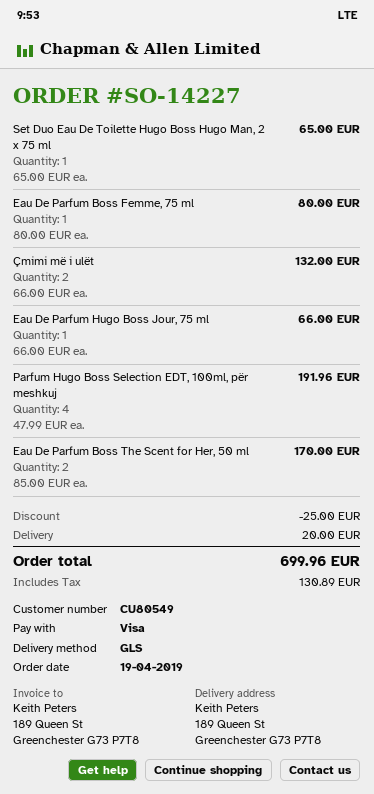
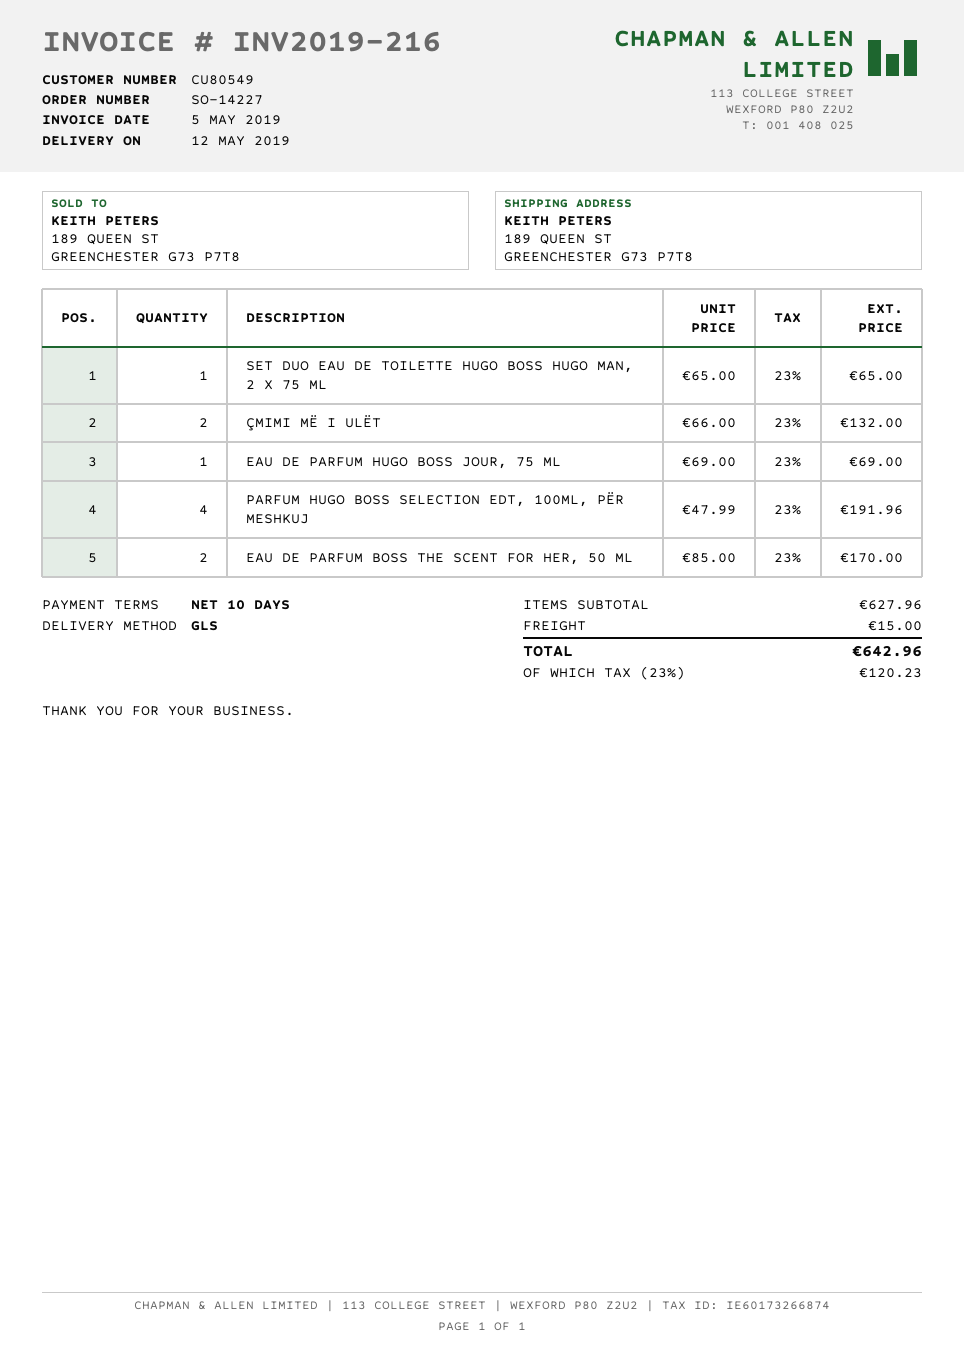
Eau De Parfum Boss Femme, 75 ml: 1 x 80.00 = 80.00 -> none
Eau De Parfum Hugo Boss Jour, 75 ml: 1 x 66.00 = 66.00 -> 1 x 69.00 = 69.00
discount: 25.00 -> none
shipping: 20.00 -> 15.00
tax: 130.89 -> 120.23
total: 699.96 -> 642.96

